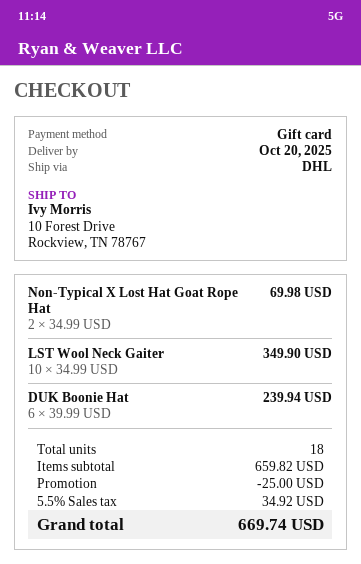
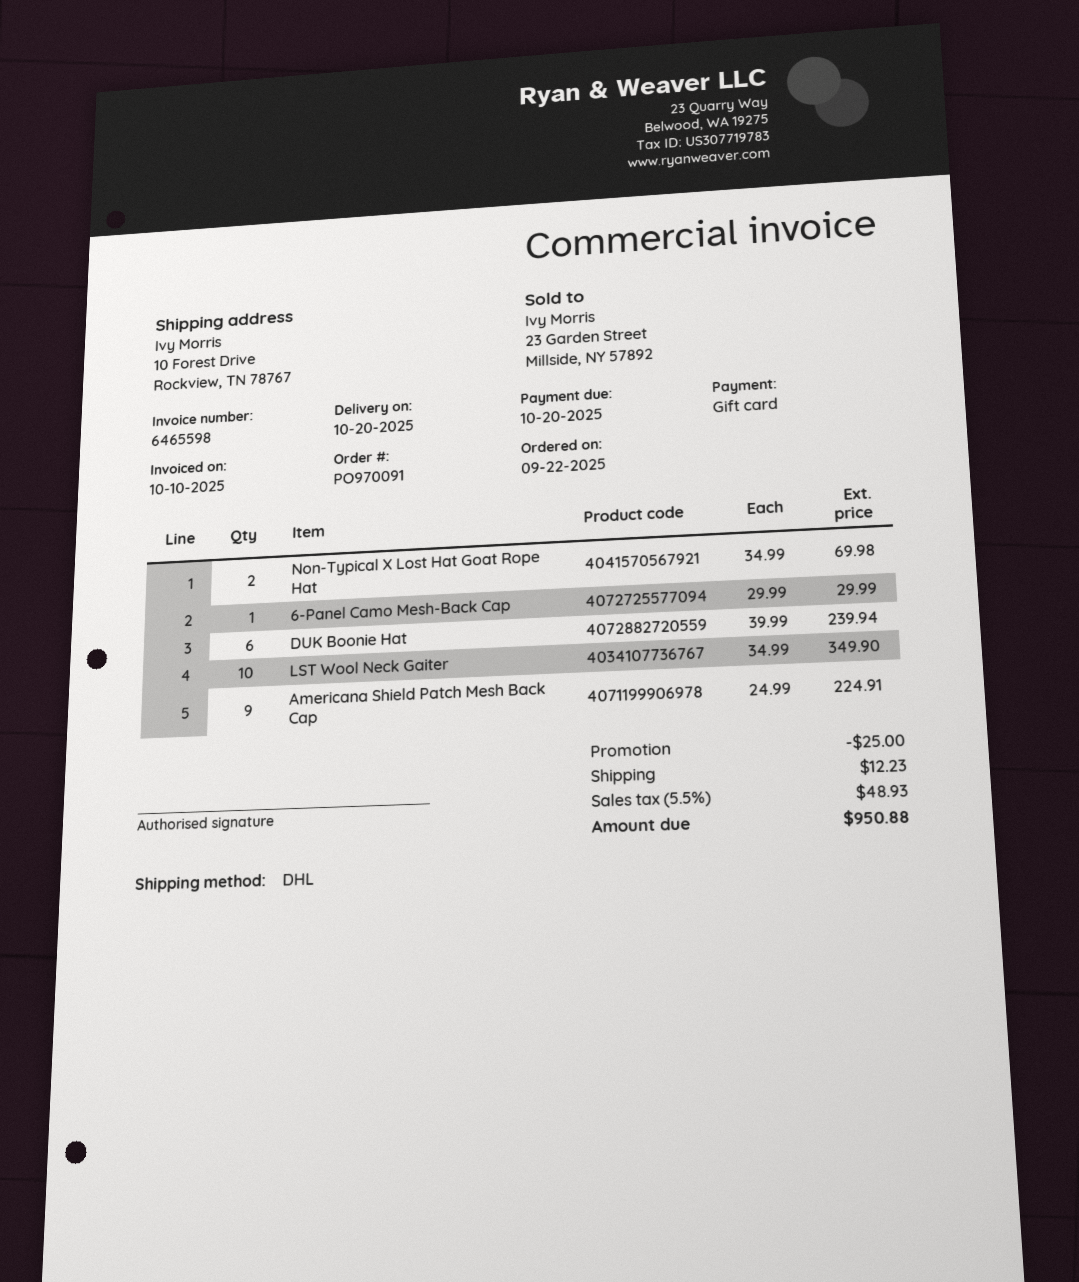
6-Panel Camo Mesh-Back Cap: none -> 1 x 29.99 = 29.99
Americana Shield Patch Mesh Back Cap: none -> 9 x 24.99 = 224.91
shipping: none -> 12.23
tax: 5.5% = 34.92 -> 5.5% = 48.93
total: 669.74 -> 950.88

